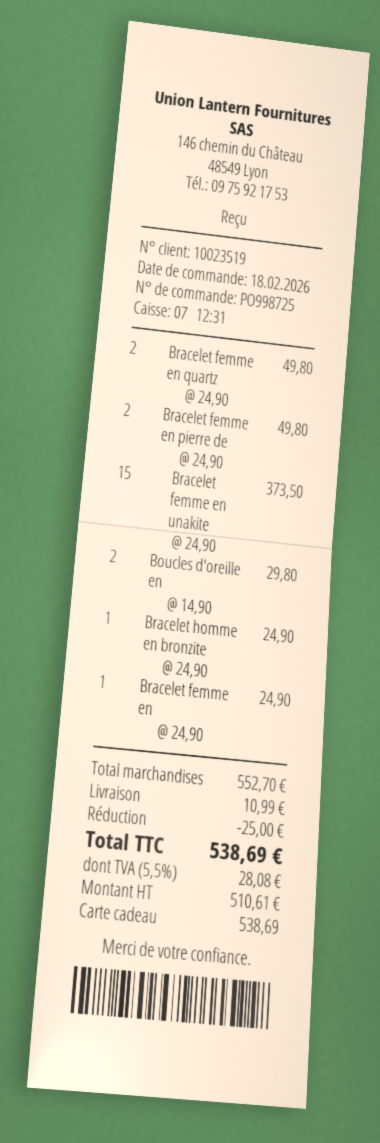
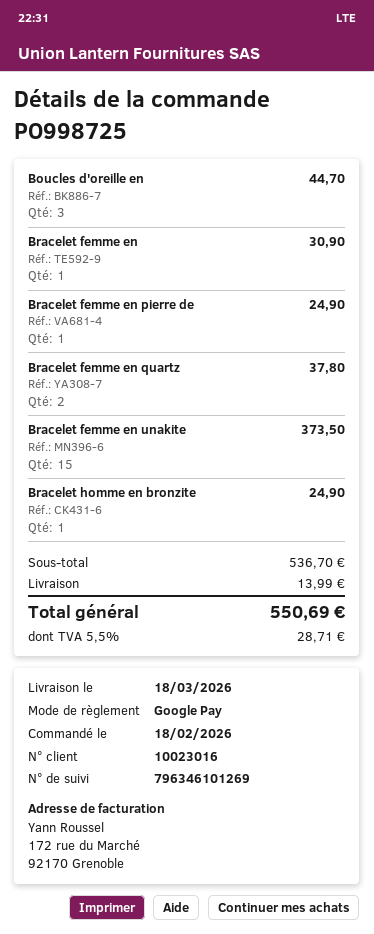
customer number: 10023519 -> 10023016
payment method: gift card -> Google Pay
Bracelet femme en quartz: 2 for 49.80 -> 2 for 37.80
Bracelet femme en pierre de: 2 for 49.80 -> 1 for 24.90
Boucles d'oreille en: 2 for 29.80 -> 3 for 44.70
Bracelet femme en: 1 for 24.90 -> 1 for 30.90
subtotal: 552.70 -> 536.70
discount: 25.00 -> none
shipping: 10.99 -> 13.99
tax: 5.5% = 28.08 -> 5.5% = 28.71
total: 538.69 -> 550.69

